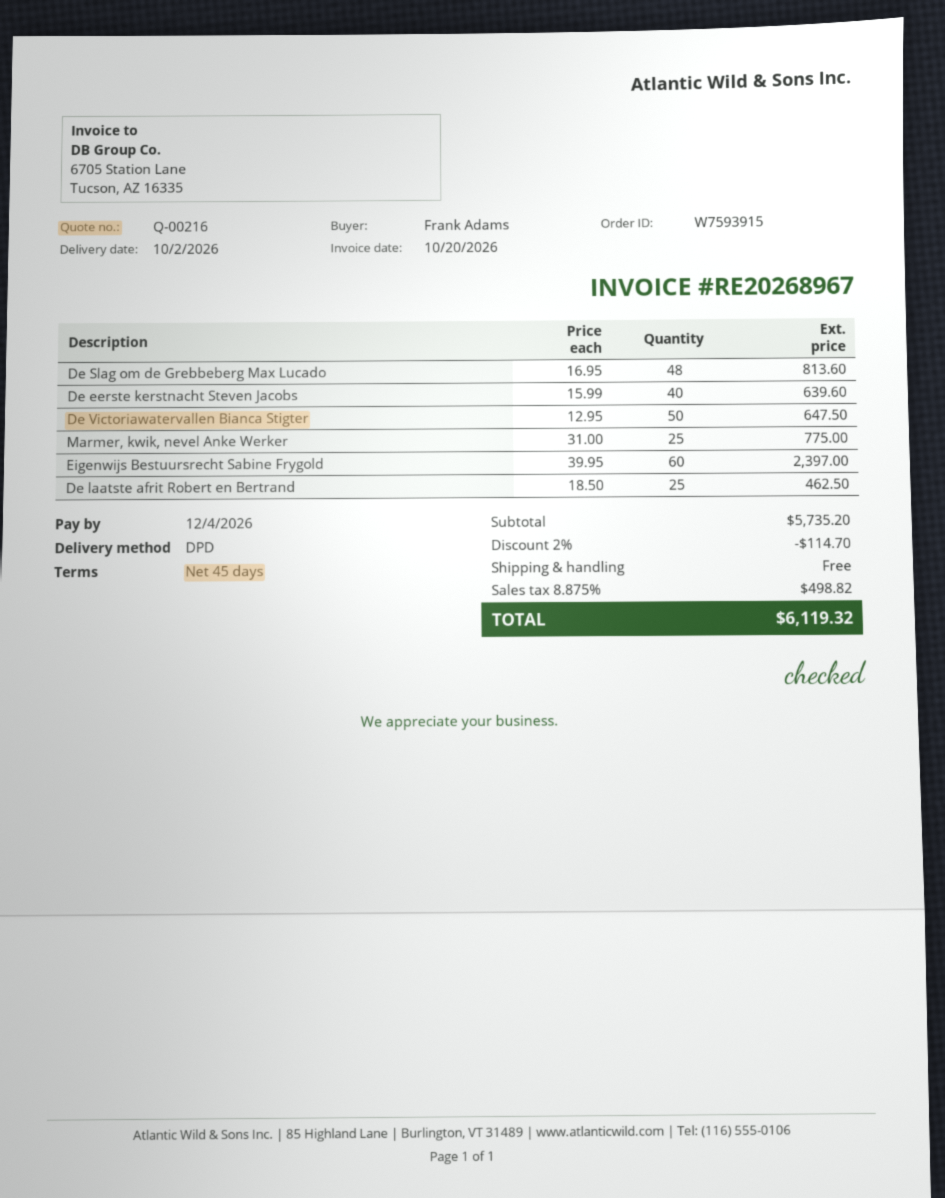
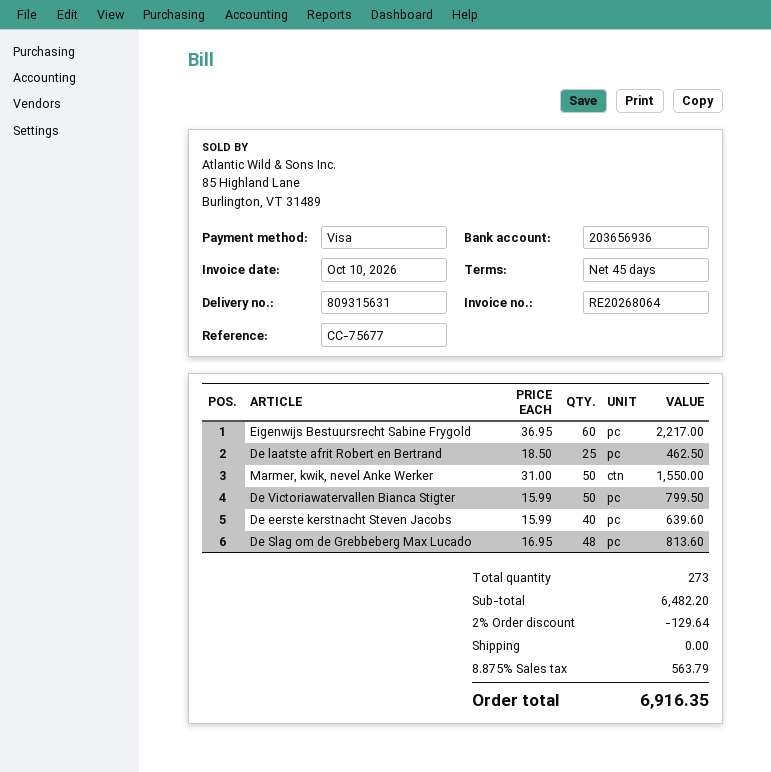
invoice number: RE20268967 -> RE20268064
invoice date: 2026-10-20 -> 2026-10-10
De Victoriawatervallen Bianca Stigter: 50 x 12.95 = 647.50 -> 50 x 15.99 = 799.50
Marmer, kwik, nevel Anke Werker: 25 x 31.00 = 775.00 -> 50 x 31.00 = 1550.00
Eigenwijs Bestuursrecht Sabine Frygold: 60 x 39.95 = 2397.00 -> 60 x 36.95 = 2217.00
subtotal: 5735.20 -> 6482.20
discount: 2% = 114.70 -> 2% = 129.64
tax: 8.875% = 498.82 -> 8.875% = 563.79
total: 6119.32 -> 6916.35

